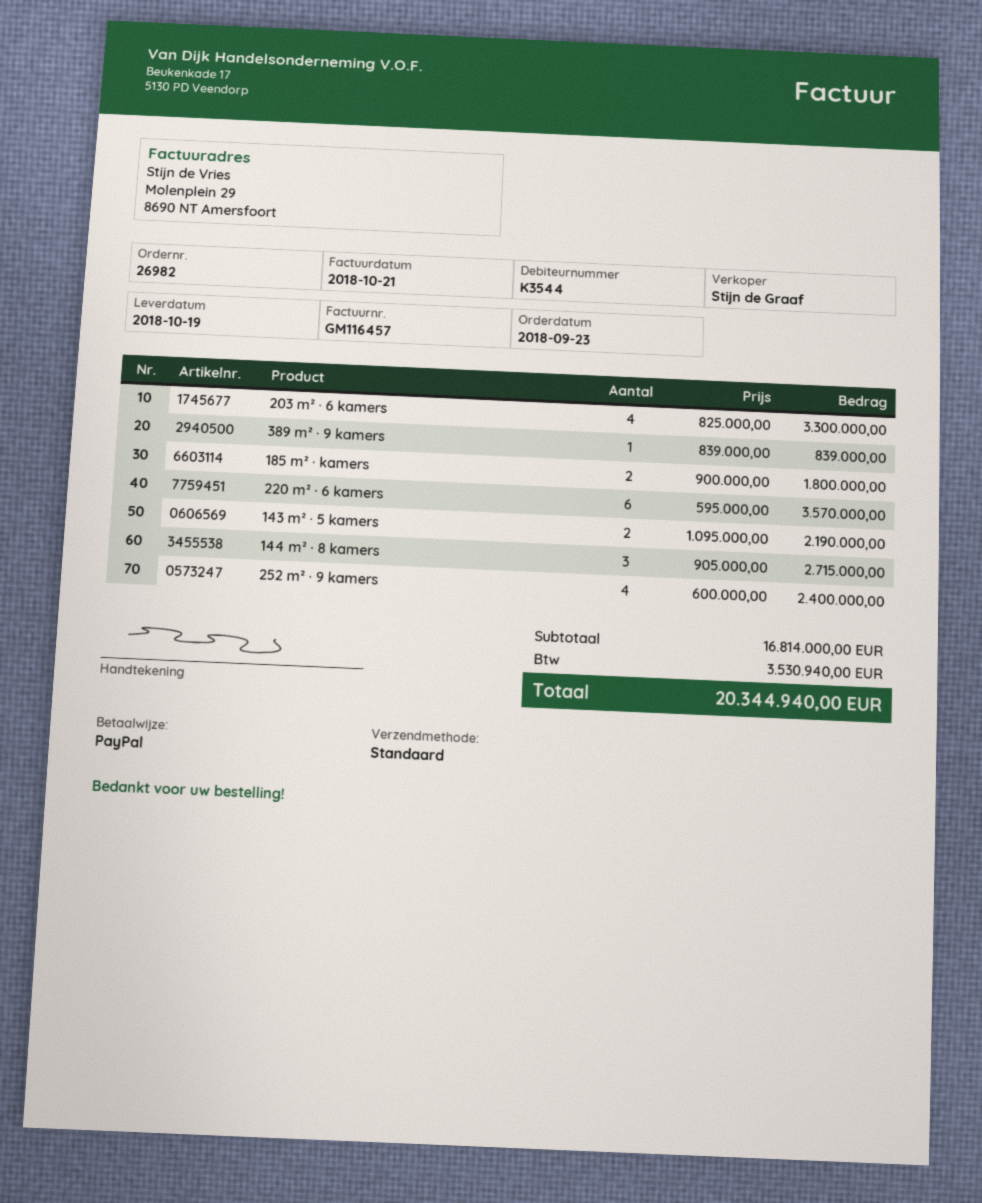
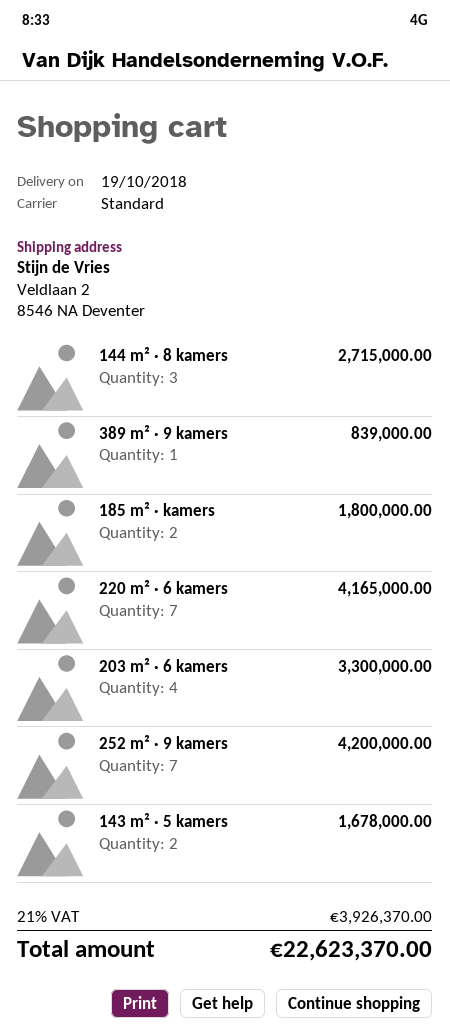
220 m² · 6 kamers: 6 for 3570000.00 -> 7 for 4165000.00
143 m² · 5 kamers: 2 for 2190000.00 -> 2 for 1678000.00
252 m² · 9 kamers: 4 for 2400000.00 -> 7 for 4200000.00
tax: 3530940.00 -> 3926370.00
total: 20344940.00 -> 22623370.00

